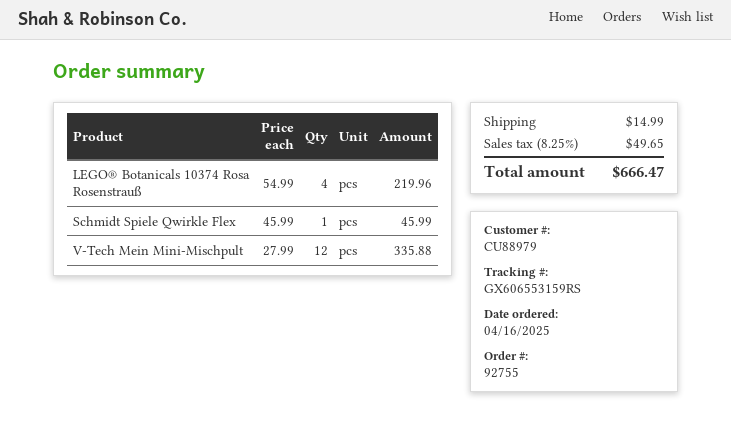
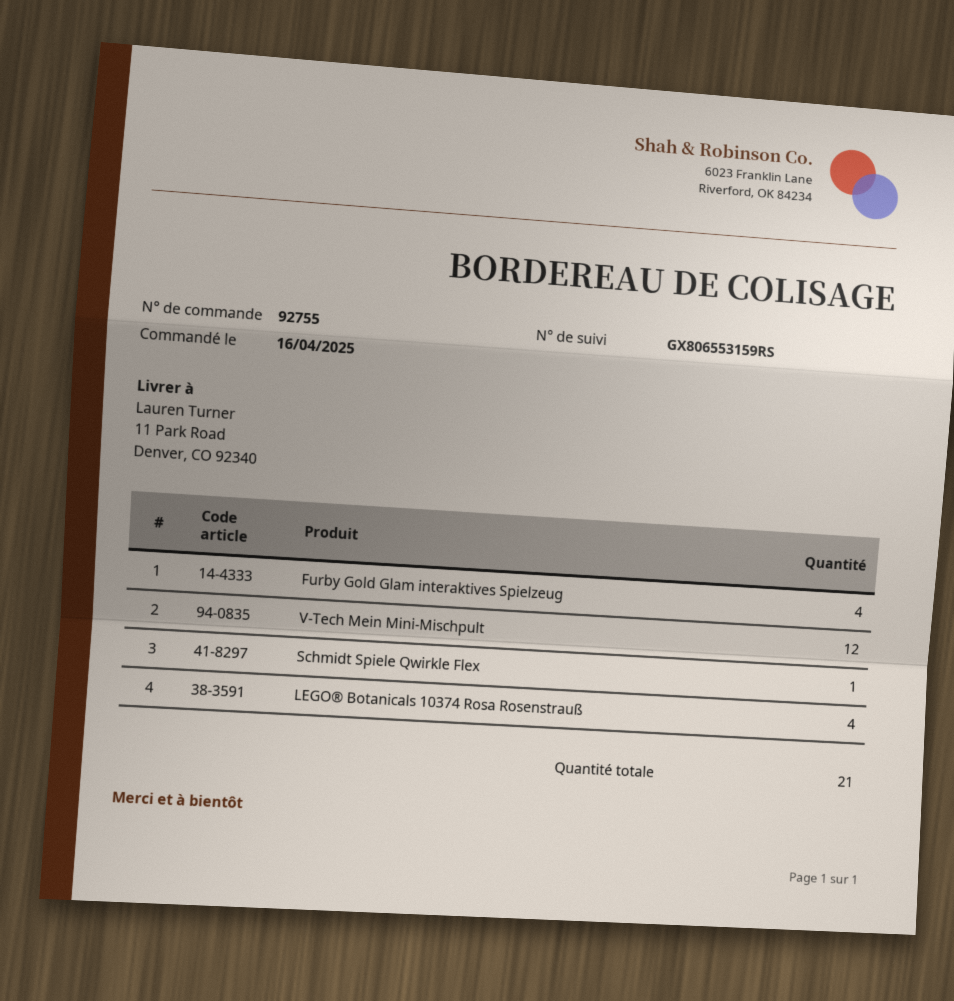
tracking number: GX606553159RS -> GX806553159RS
Furby Gold Glam interaktives Spielzeug: none -> 4

